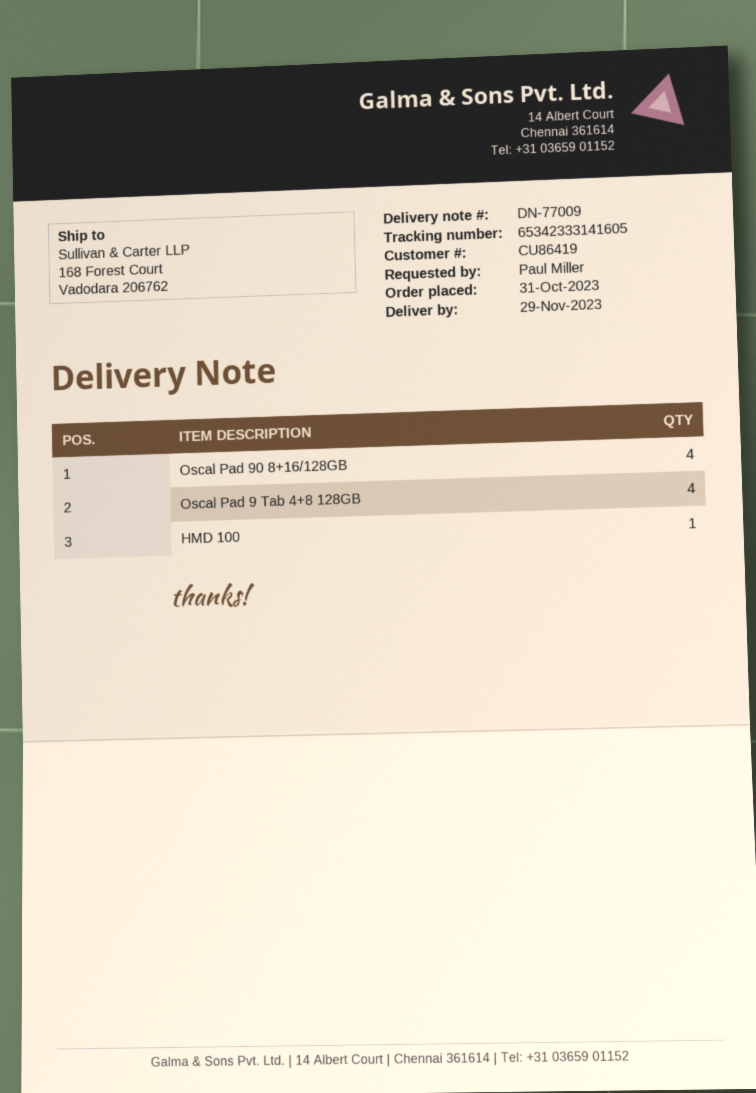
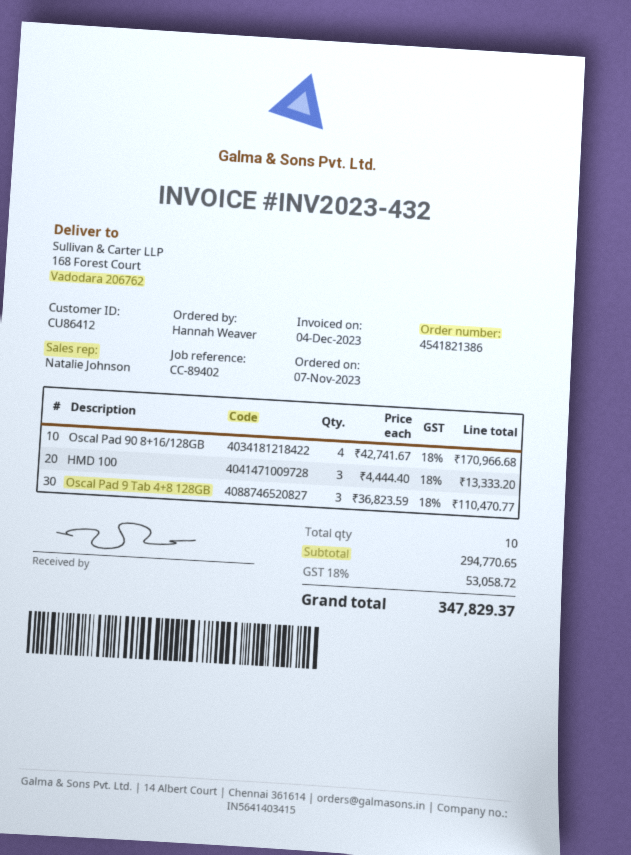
order date: 2023-10-31 -> 2023-11-07
customer number: CU86419 -> CU86412
ordered by: Paul Miller -> Hannah Weaver
Oscal Pad 9 Tab 4+8 128GB: 4 -> 3
HMD 100: 1 -> 3

